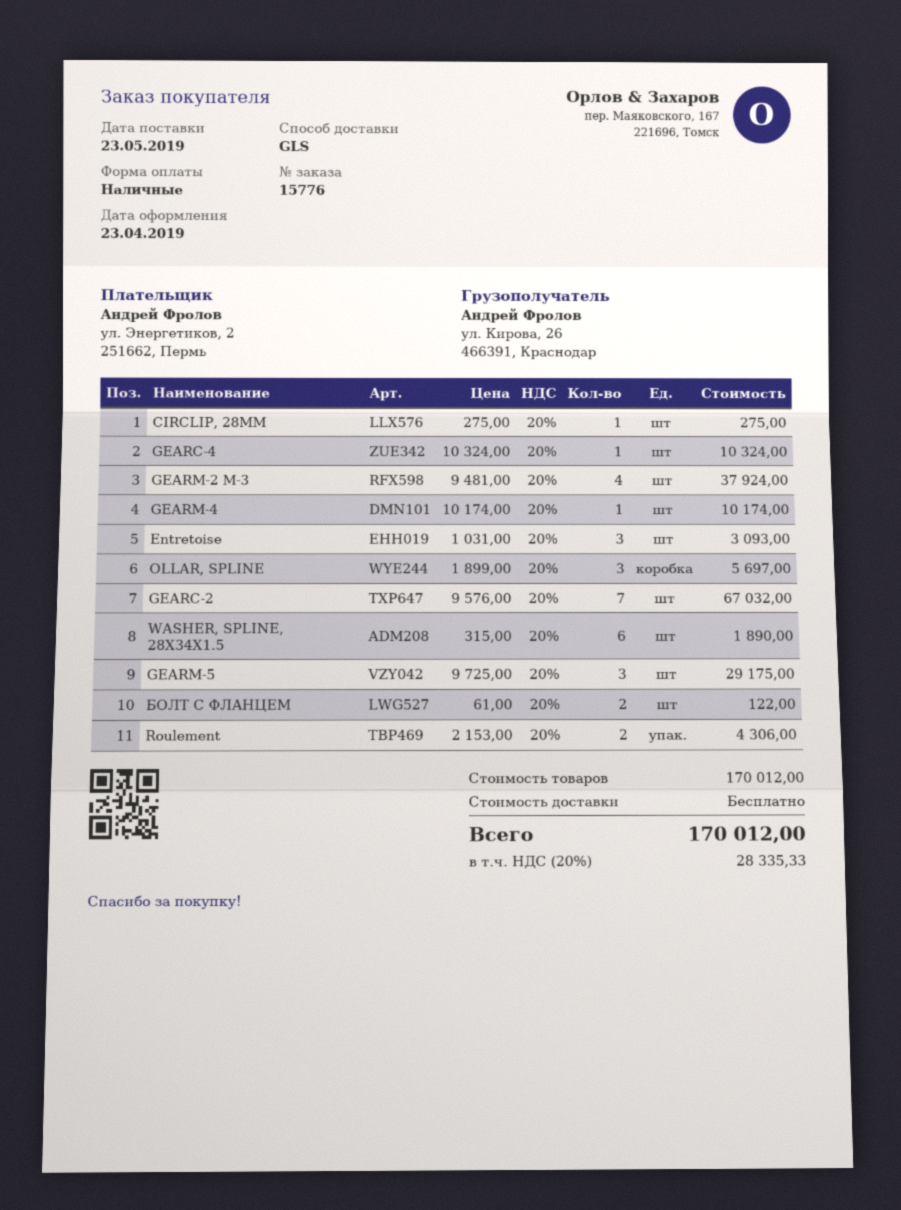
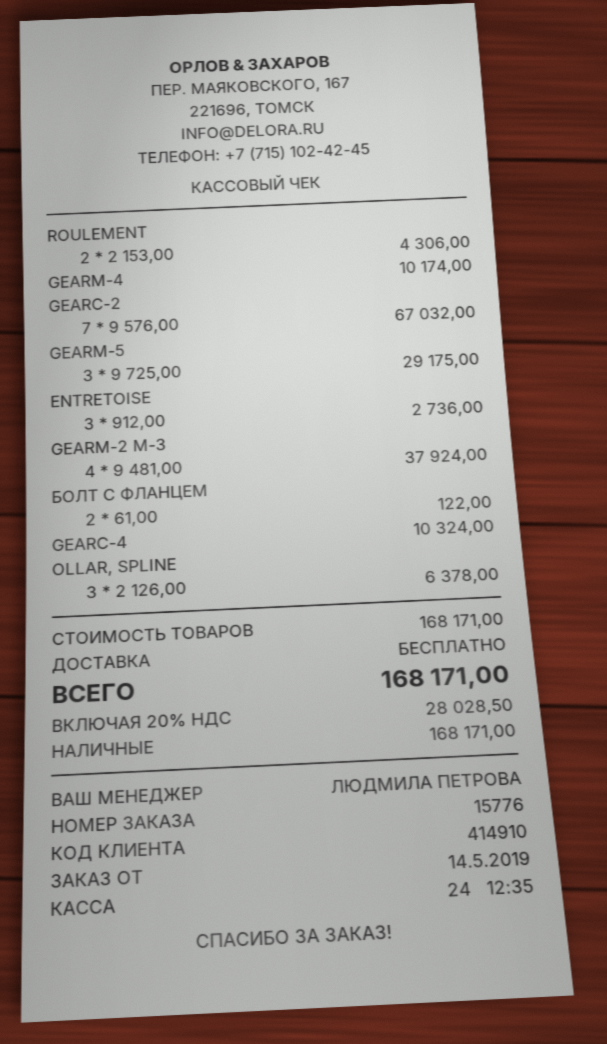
order date: 2019-04-23 -> 2019-05-14
CIRCLIP, 28MM: 1 x 275.00 = 275.00 -> none
Entretoise: 3 x 1031.00 = 3093.00 -> 3 x 912.00 = 2736.00
OLLAR, SPLINE: 3 x 1899.00 = 5697.00 -> 3 x 2126.00 = 6378.00
WASHER, SPLINE, 28X34X1.5: 6 x 315.00 = 1890.00 -> none
subtotal: 170012.00 -> 168171.00
tax: 20% = 28335.33 -> 20% = 28028.50
total: 170012.00 -> 168171.00

